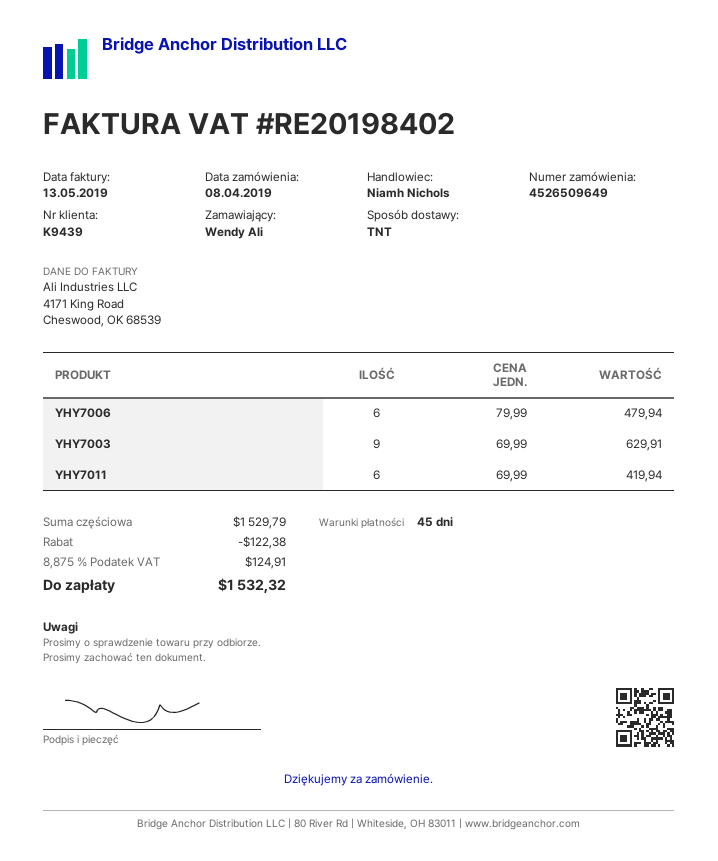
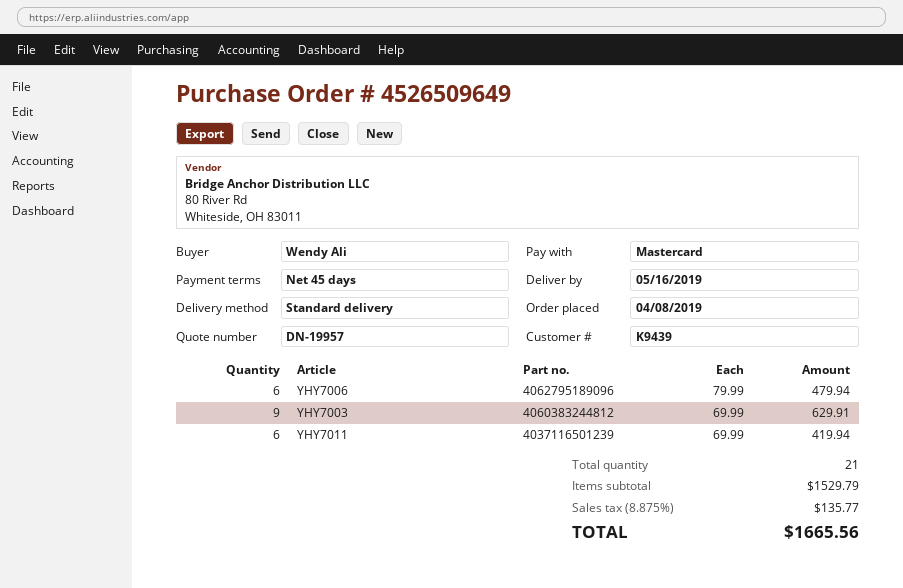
shipping method: TNT -> standard
discount: 122.38 -> none
tax: 8.875% = 124.91 -> 8.875% = 135.77
total: 1532.32 -> 1665.56

